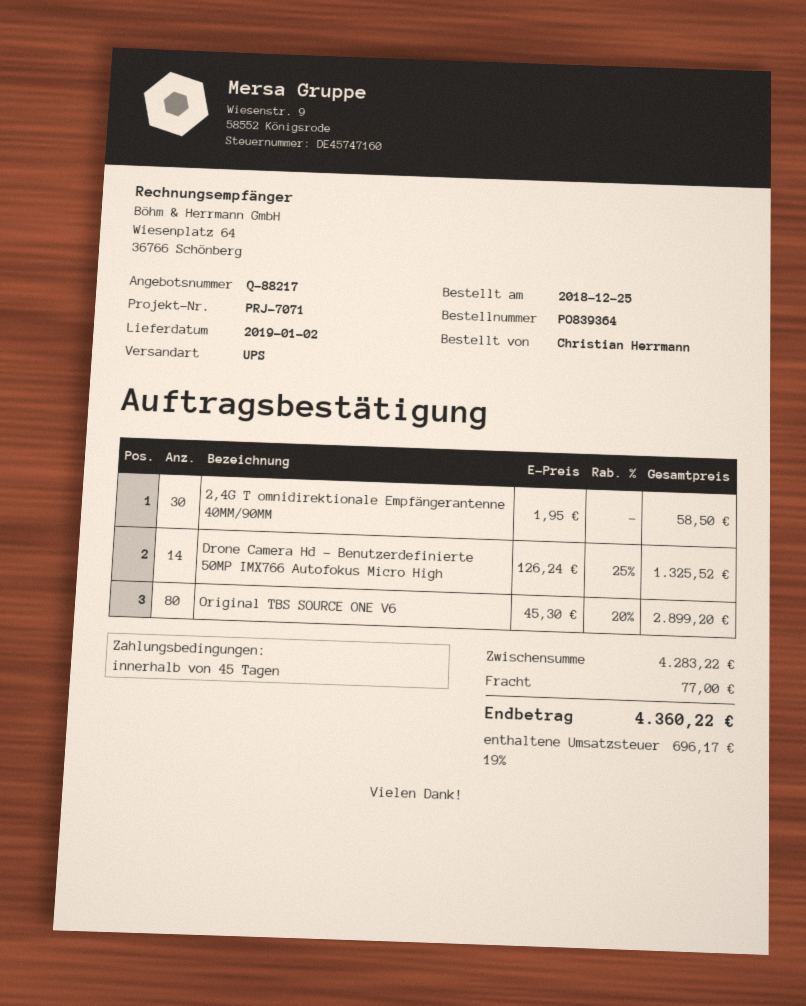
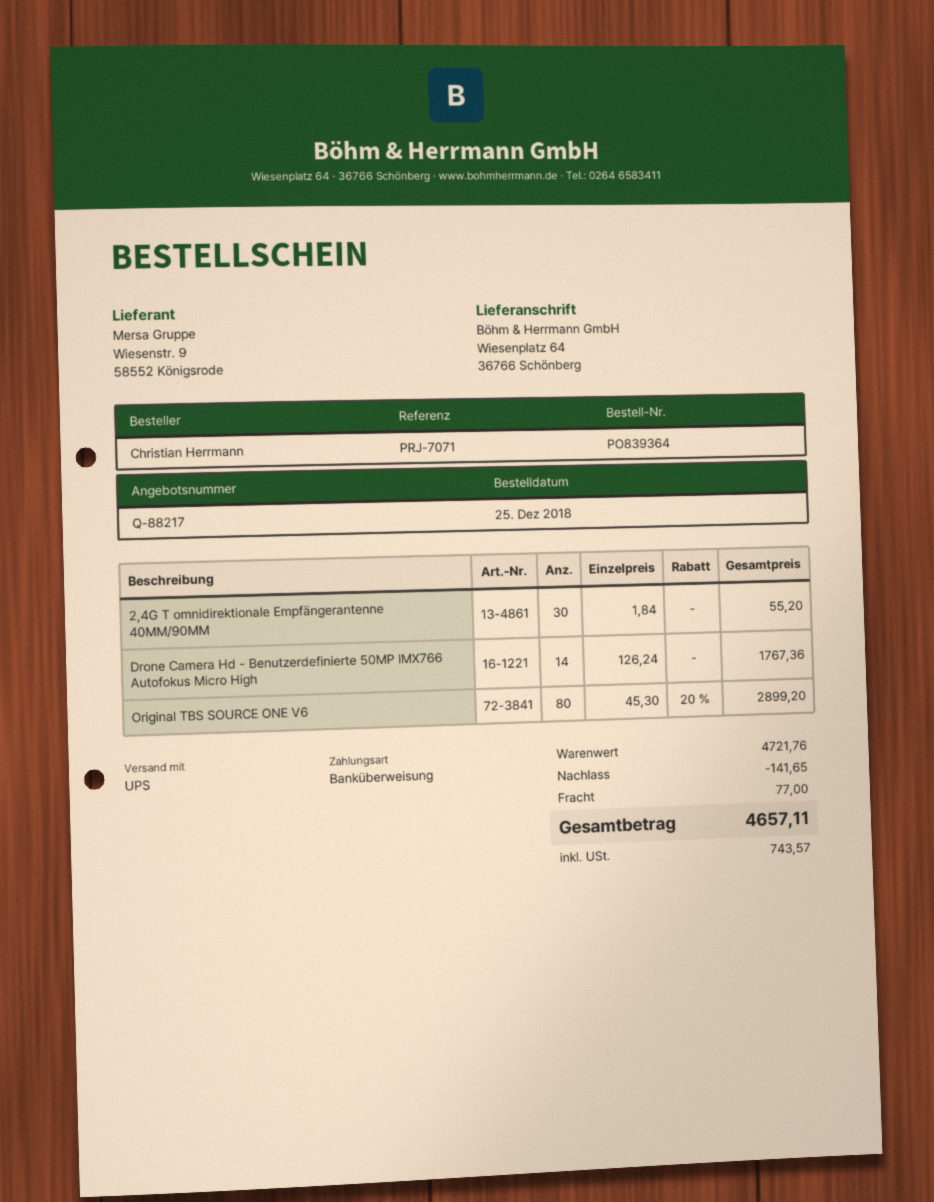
2,4G T omnidirektionale Empfängerantenne 40MM/90MM: 30 x 1.95 = 58.50 -> 30 x 1.84 = 55.20
Drone Camera Hd - Benutzerdefinierte 50MP IMX766 Autofokus Micro High: 14 x 126.24 - 25% = 1325.52 -> 14 x 126.24 = 1767.36
subtotal: 4283.22 -> 4721.76
discount: none -> 141.65
tax: 696.17 -> 743.57
total: 4360.22 -> 4657.11

